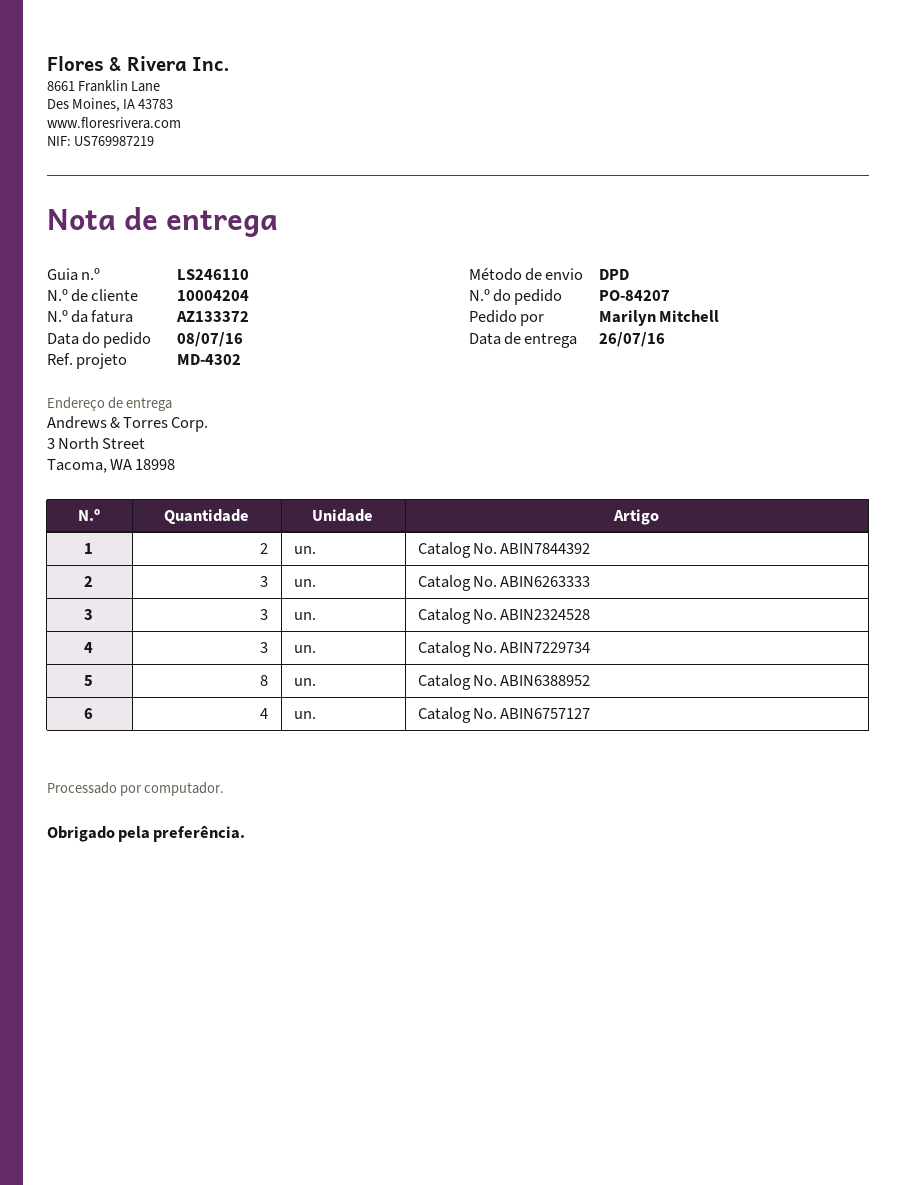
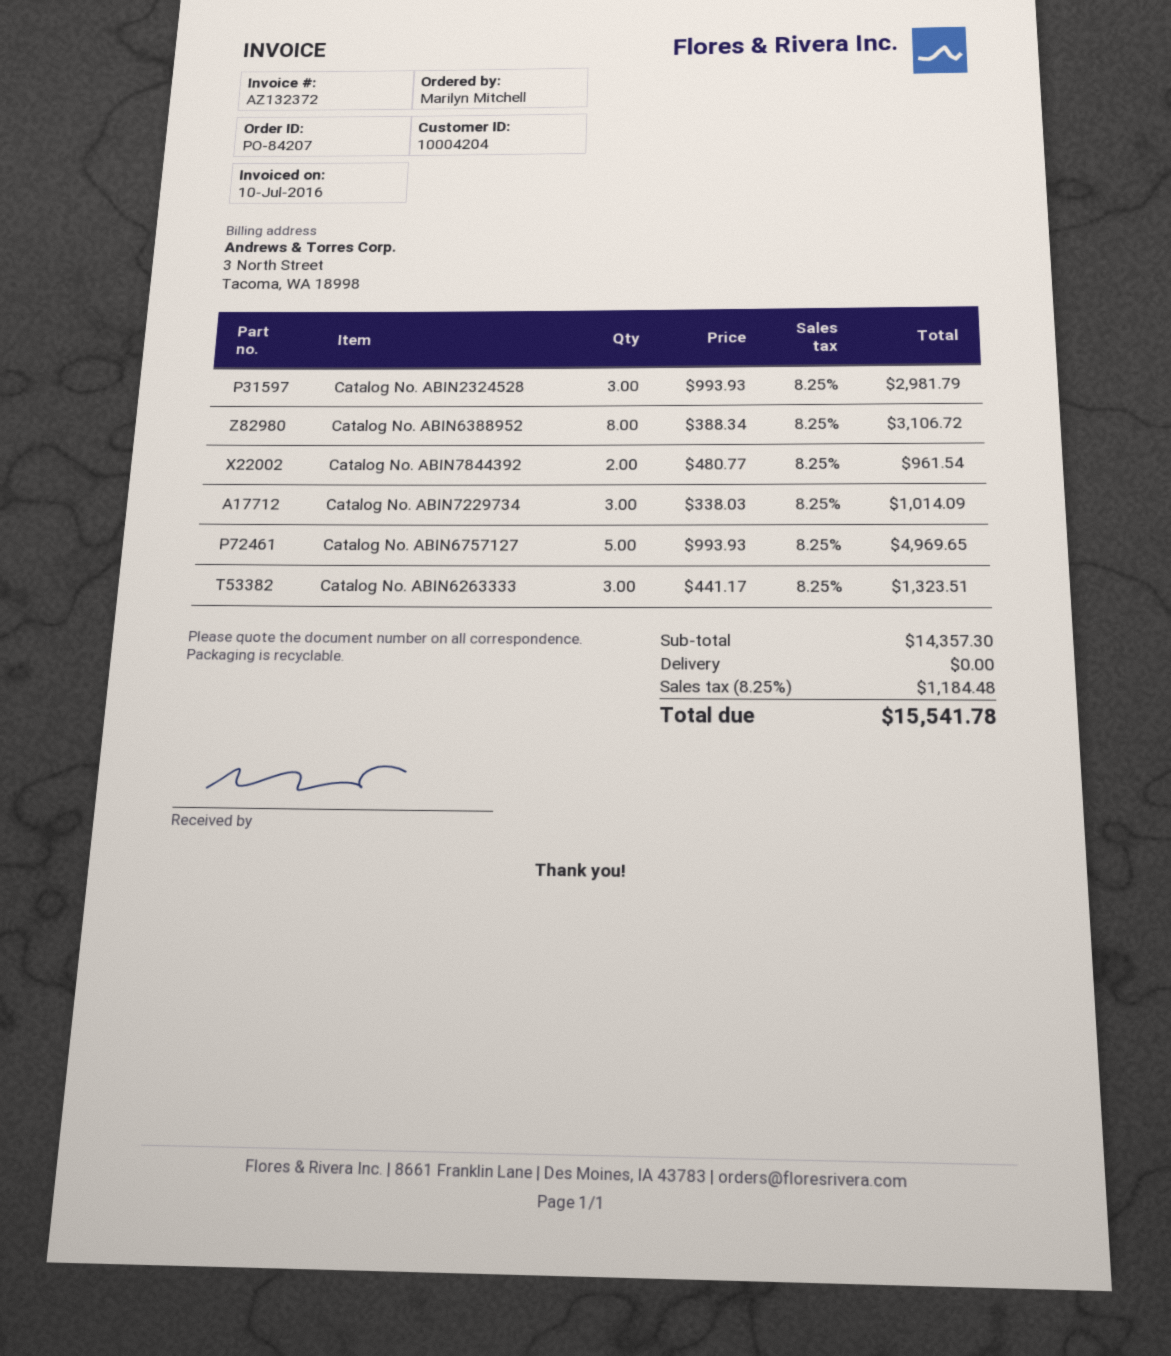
invoice number: AZ133372 -> AZ132372
Catalog No. ABIN6757127: 4 -> 5

